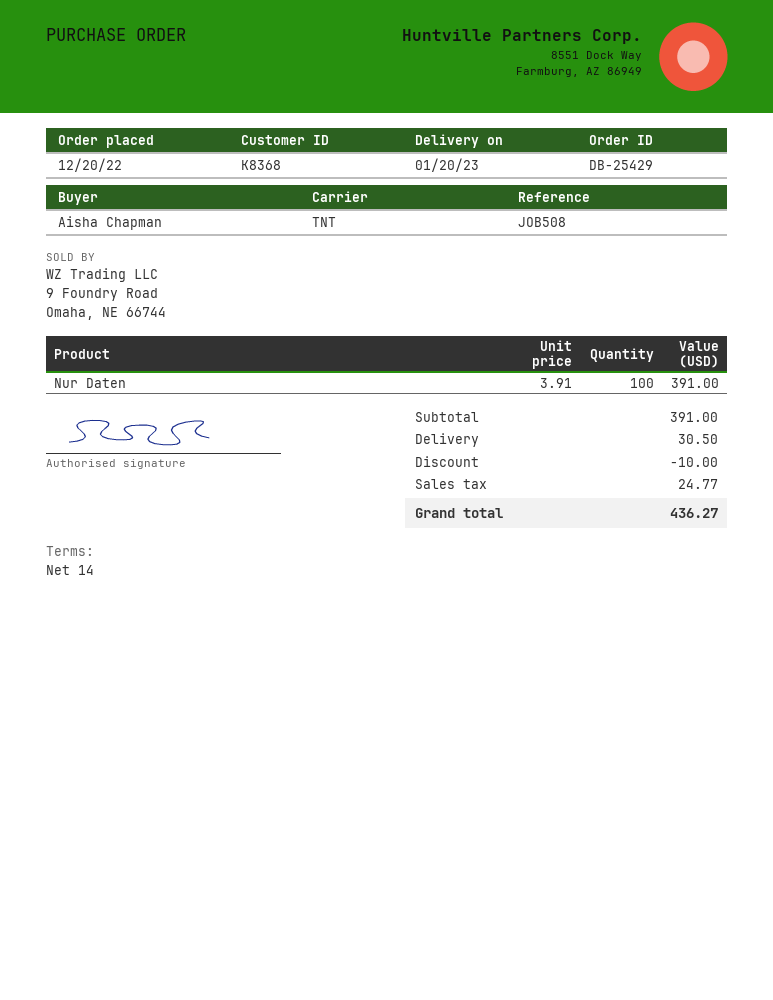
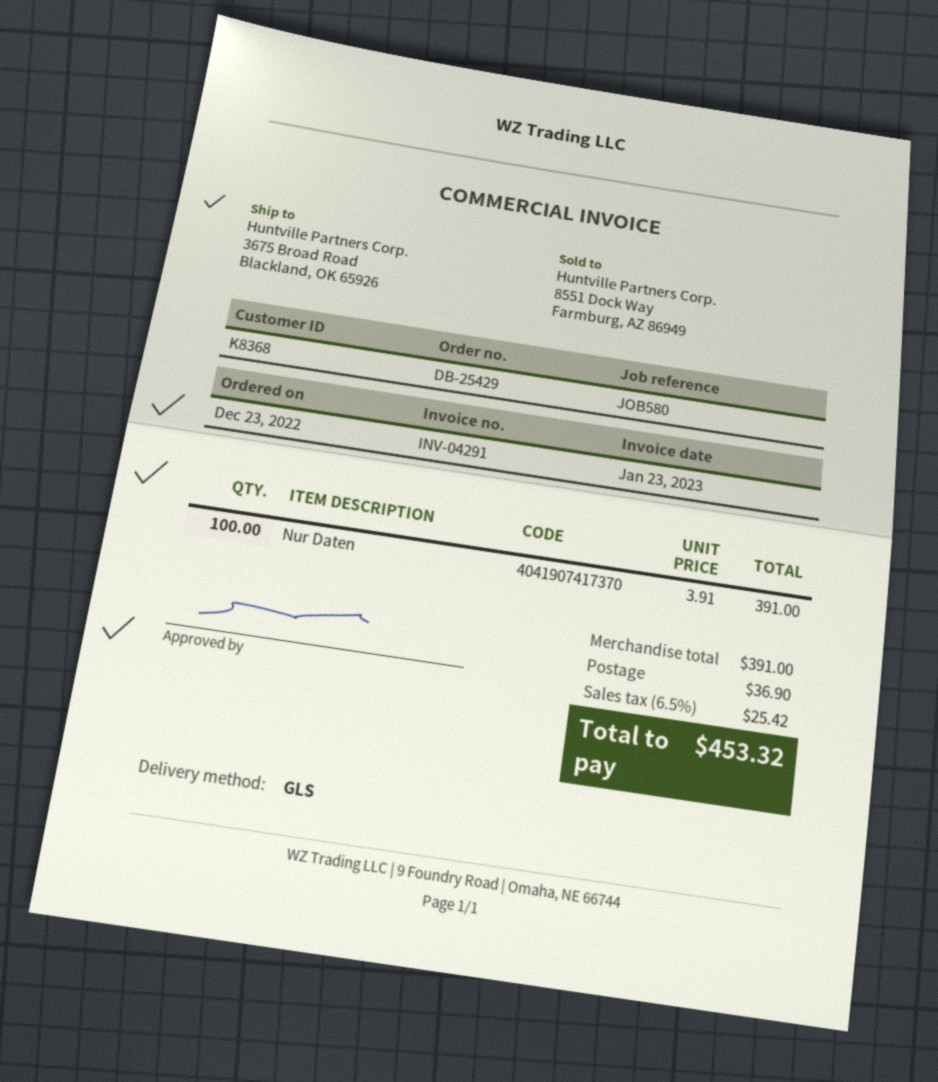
order date: 2022-12-20 -> 2022-12-23
reference: JOB508 -> JOB580
shipping method: TNT -> GLS
discount: 10.00 -> none
shipping: 30.50 -> 36.90
tax: 24.77 -> 25.42
total: 436.27 -> 453.32

